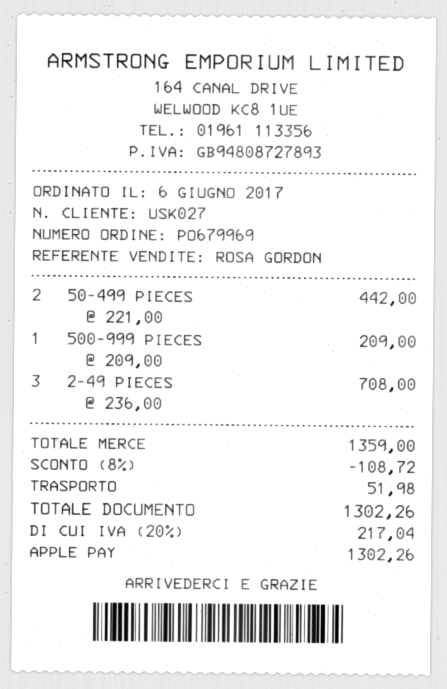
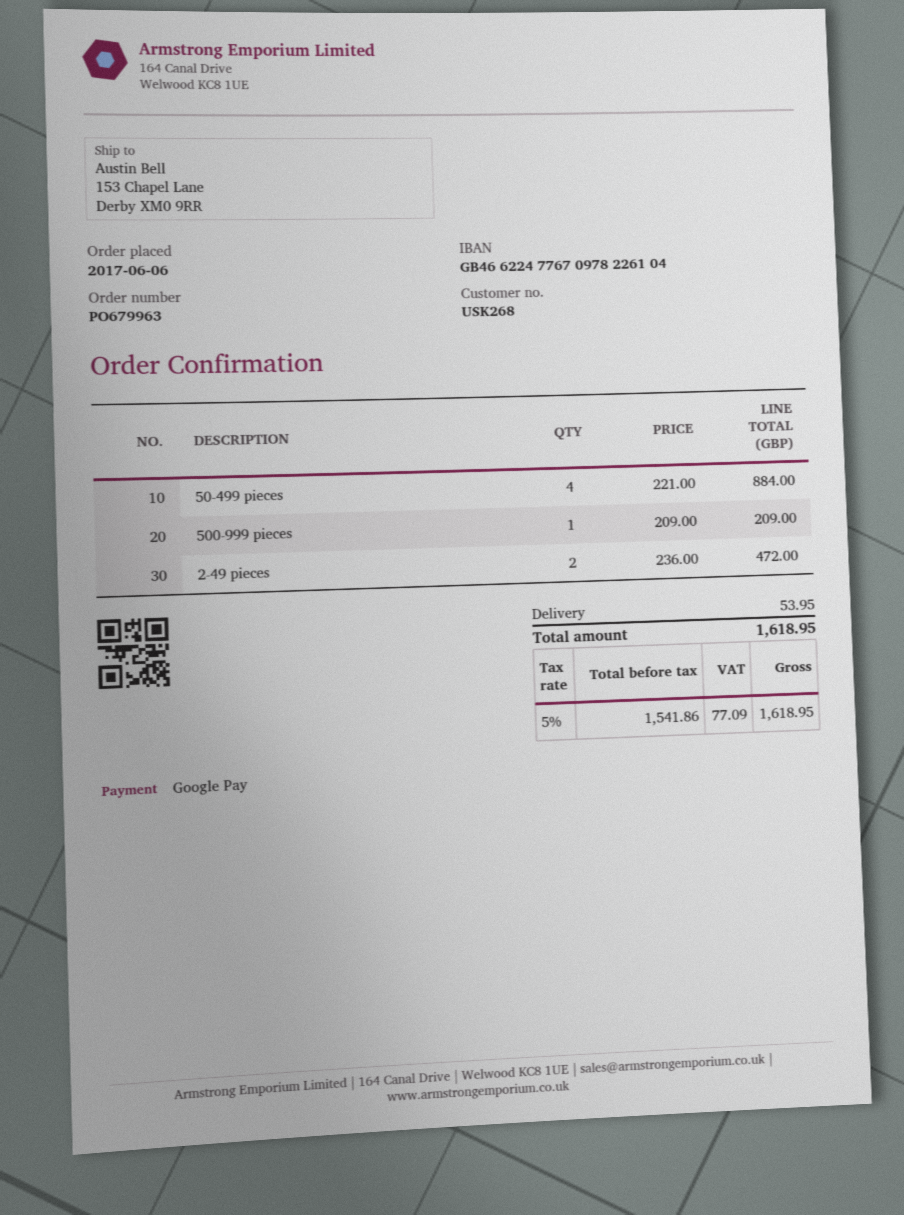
order number: PO679969 -> PO679963
customer number: USK027 -> USK268
payment method: Apple Pay -> Google Pay
50-499 PIECES: 2 x 221.00 = 442.00 -> 4 x 221.00 = 884.00
2-49 PIECES: 3 x 236.00 = 708.00 -> 2 x 236.00 = 472.00
discount: 8% = 108.72 -> none
shipping: 51.98 -> 53.95
tax: 20% = 217.04 -> 5% = 77.09
total: 1302.26 -> 1618.95

